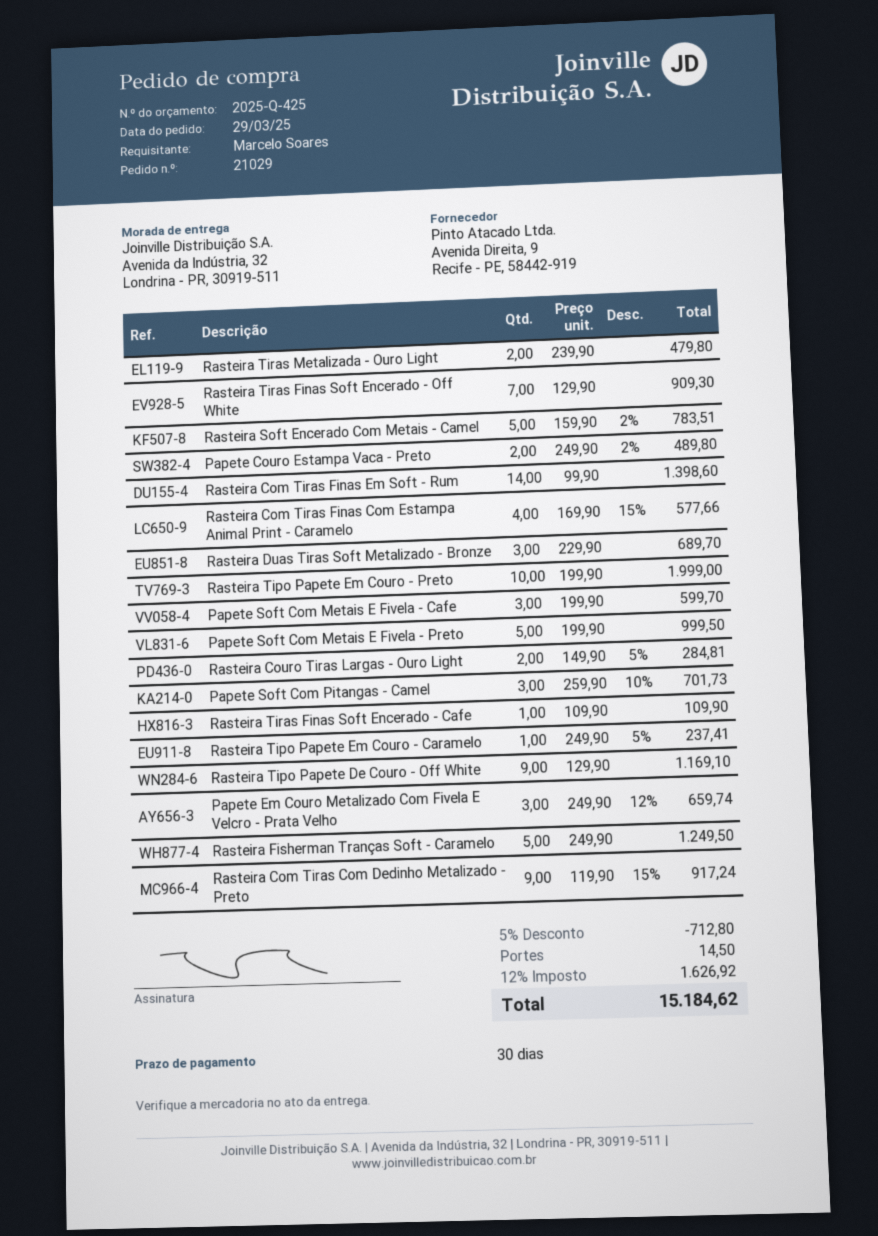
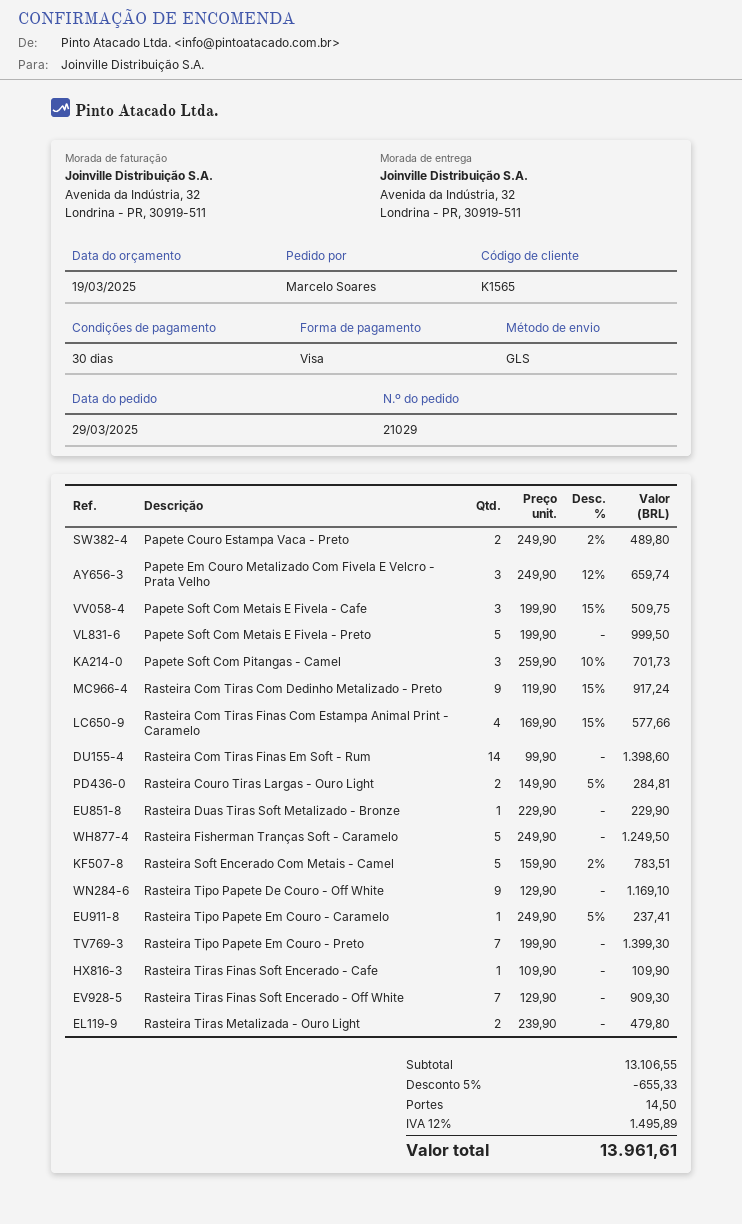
Rasteira Duas Tiras Soft Metalizado - Bronze: 3 x 229.90 = 689.70 -> 1 x 229.90 = 229.90
Rasteira Tipo Papete Em Couro - Preto: 10 x 199.90 = 1999.00 -> 7 x 199.90 = 1399.30
Papete Soft Com Metais E Fivela - Cafe: 3 x 199.90 = 599.70 -> 3 x 199.90 - 15% = 509.75
discount: 5% = 712.80 -> 5% = 655.33
tax: 12% = 1626.92 -> 12% = 1495.89
total: 15184.62 -> 13961.61

